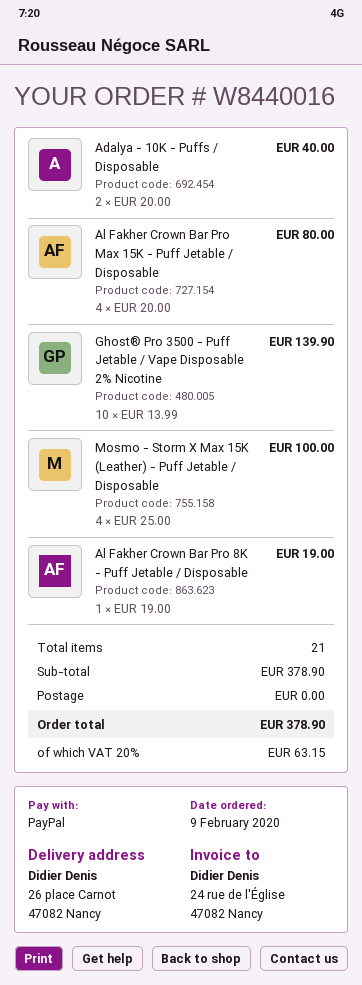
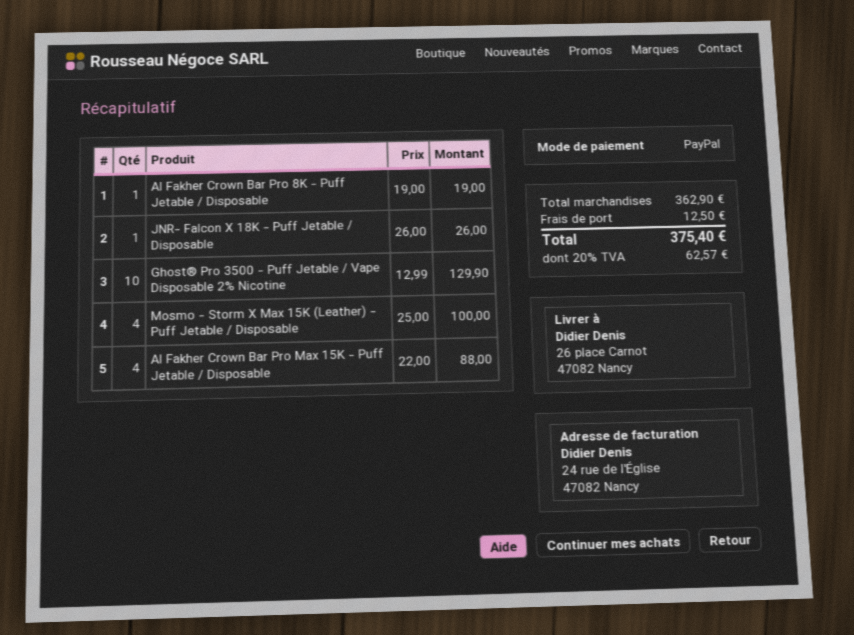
Adalya - 10K - Puffs / Disposable: 2 x 20.00 = 40.00 -> none
Al Fakher Crown Bar Pro Max 15K - Puff Jetable / Disposable: 4 x 20.00 = 80.00 -> 4 x 22.00 = 88.00
Ghost® Pro 3500 - Puff Jetable / Vape Disposable 2% Nicotine: 10 x 13.99 = 139.90 -> 10 x 12.99 = 129.90
JNR- Falcon X 18K - Puff Jetable / Disposable: none -> 1 x 26.00 = 26.00
subtotal: 378.90 -> 362.90
shipping: 0.00 -> 12.50
tax: 20% = 63.15 -> 20% = 62.57
total: 378.90 -> 375.40

